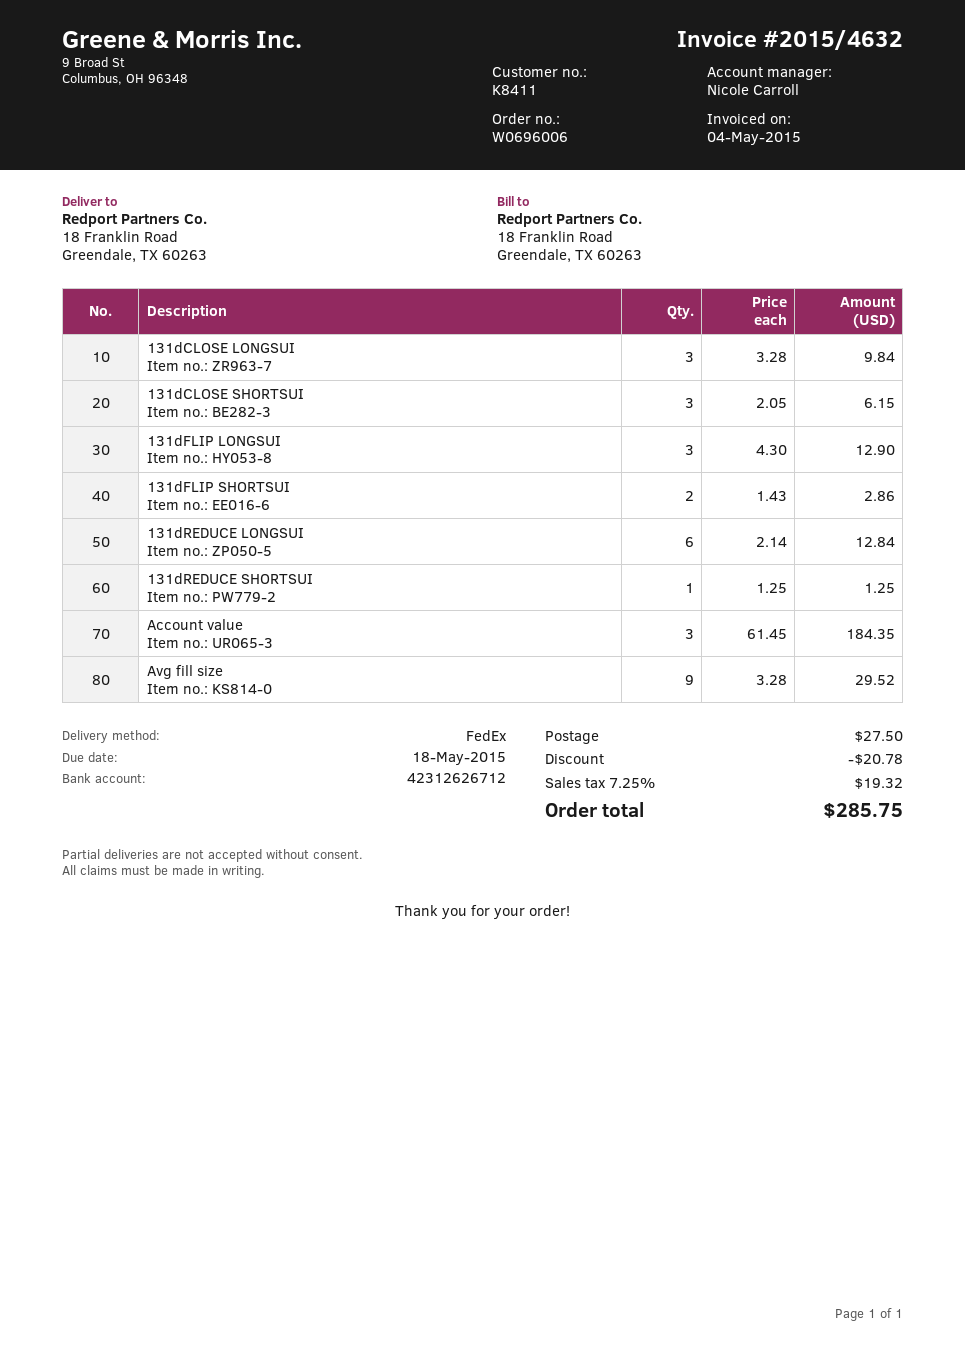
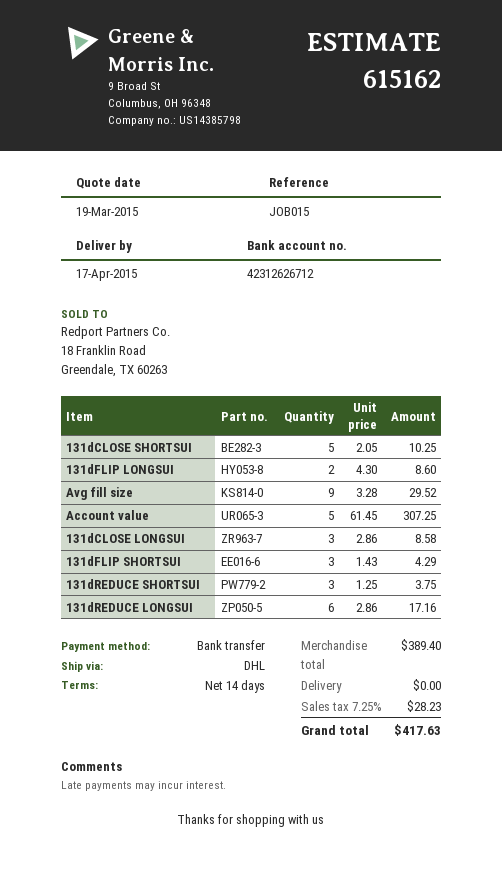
shipping method: FedEx -> DHL
131dCLOSE LONGSUI: 3 x 3.28 = 9.84 -> 3 x 2.86 = 8.58
131dCLOSE SHORTSUI: 3 x 2.05 = 6.15 -> 5 x 2.05 = 10.25
131dFLIP LONGSUI: 3 x 4.30 = 12.90 -> 2 x 4.30 = 8.60
131dFLIP SHORTSUI: 2 x 1.43 = 2.86 -> 3 x 1.43 = 4.29
131dREDUCE LONGSUI: 6 x 2.14 = 12.84 -> 6 x 2.86 = 17.16
131dREDUCE SHORTSUI: 1 x 1.25 = 1.25 -> 3 x 1.25 = 3.75
Account value: 3 x 61.45 = 184.35 -> 5 x 61.45 = 307.25
discount: 20.78 -> none
shipping: 27.50 -> 0.00
tax: 7.25% = 19.32 -> 7.25% = 28.23
total: 285.75 -> 417.63

